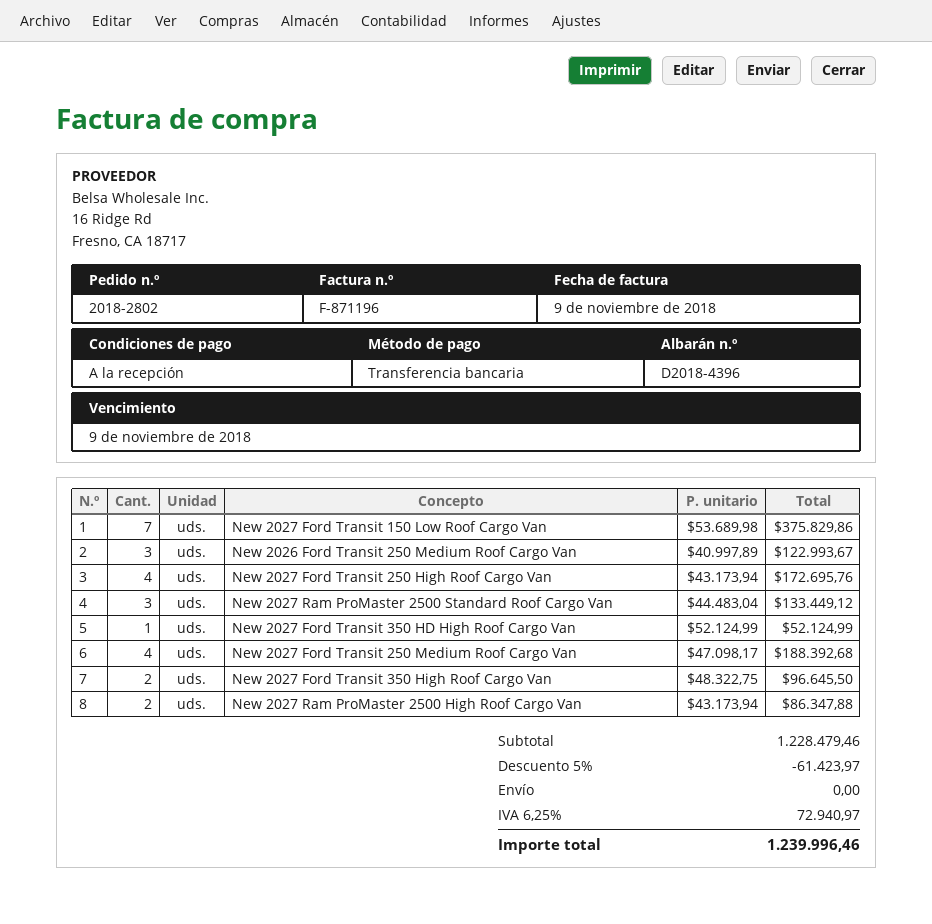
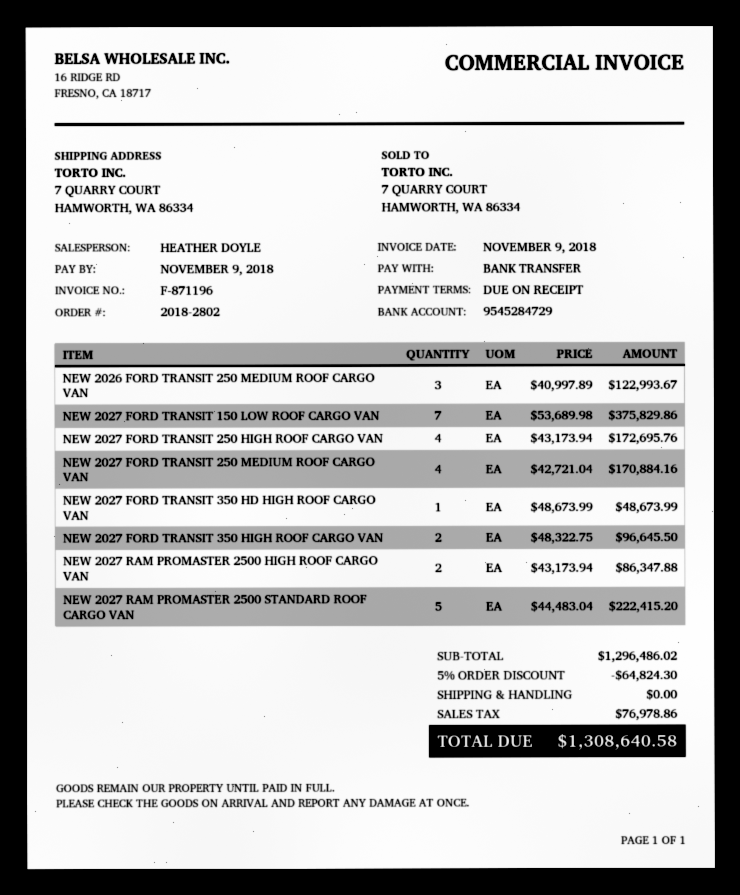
New 2027 Ram ProMaster 2500 Standard Roof Cargo Van: 3 x 44483.04 = 133449.12 -> 5 x 44483.04 = 222415.20
New 2027 Ford Transit 350 HD High Roof Cargo Van: 1 x 52124.99 = 52124.99 -> 1 x 48673.99 = 48673.99
New 2027 Ford Transit 250 Medium Roof Cargo Van: 4 x 47098.17 = 188392.68 -> 4 x 42721.04 = 170884.16
subtotal: 1228479.46 -> 1296486.02
discount: 5% = 61423.97 -> 5% = 64824.30
tax: 72940.97 -> 76978.86
total: 1239996.46 -> 1308640.58

